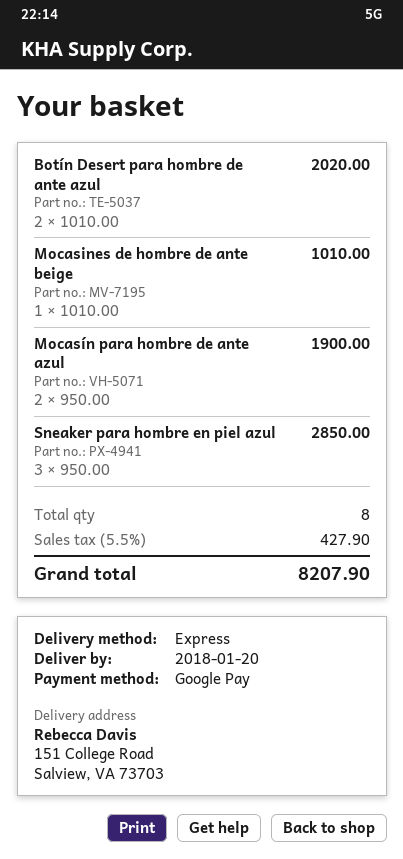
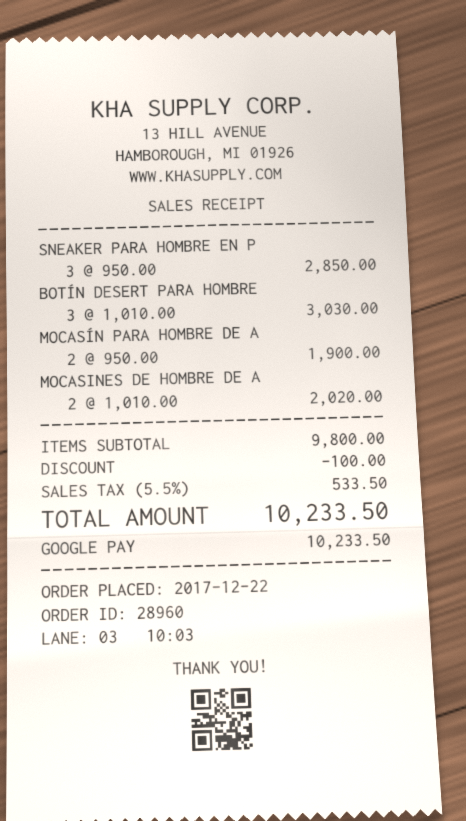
Botín Desert para hombre de ante azul: 2 x 1010.00 = 2020.00 -> 3 x 1010.00 = 3030.00
Mocasines de hombre de ante beige: 1 x 1010.00 = 1010.00 -> 2 x 1010.00 = 2020.00
discount: none -> 100.00
tax: 5.5% = 427.90 -> 5.5% = 533.50
total: 8207.90 -> 10233.50

